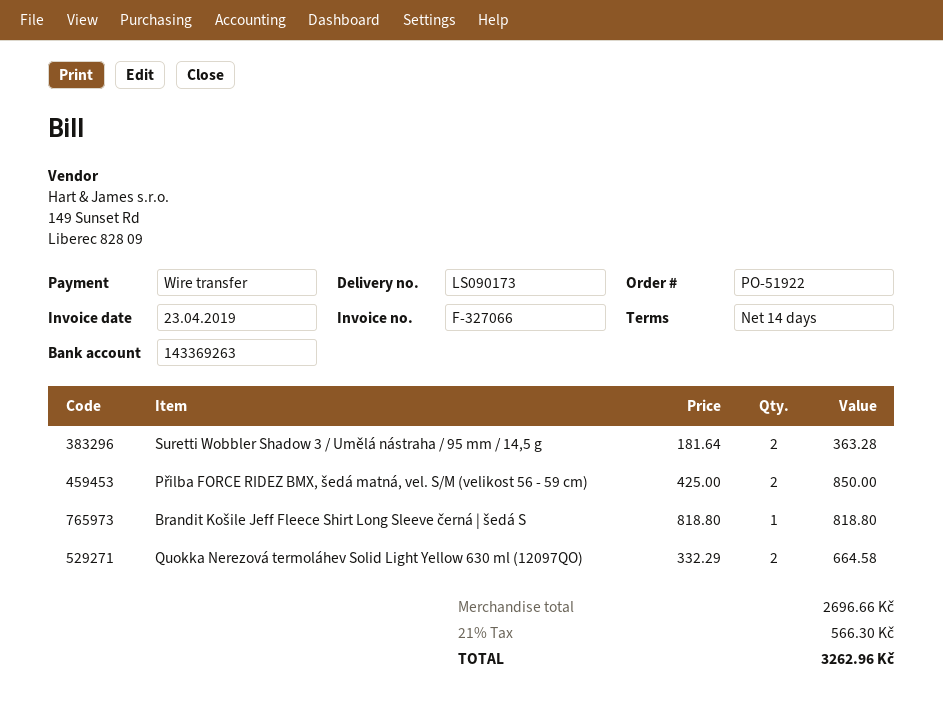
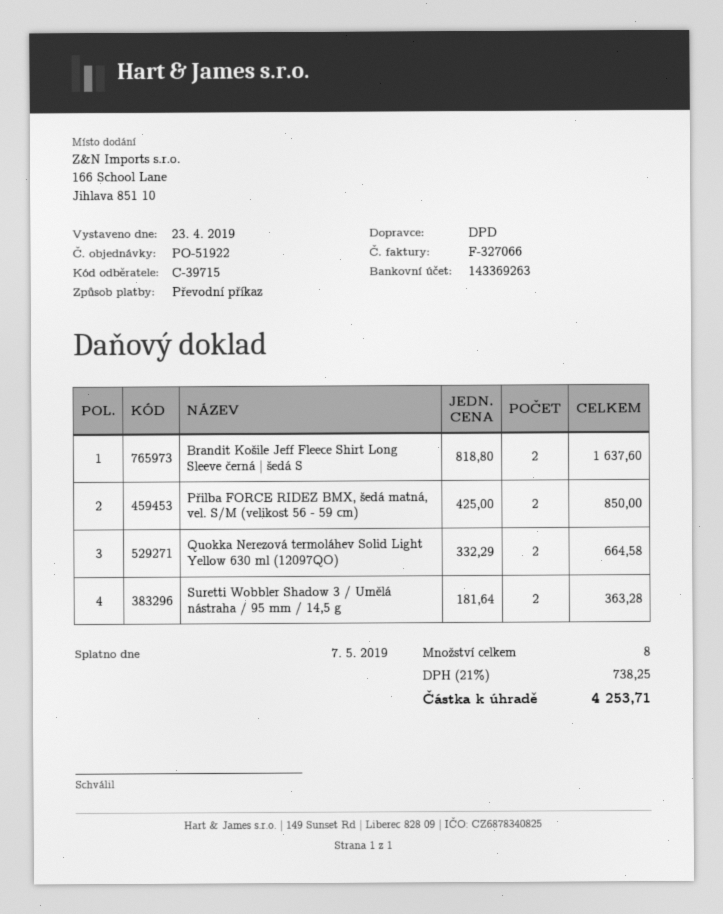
Brandit Košile Jeff Fleece Shirt Long Sleeve černá | šedá S: 1 x 818.80 = 818.80 -> 2 x 818.80 = 1637.60
tax: 21% = 566.30 -> 21% = 738.25
total: 3262.96 -> 4253.71

